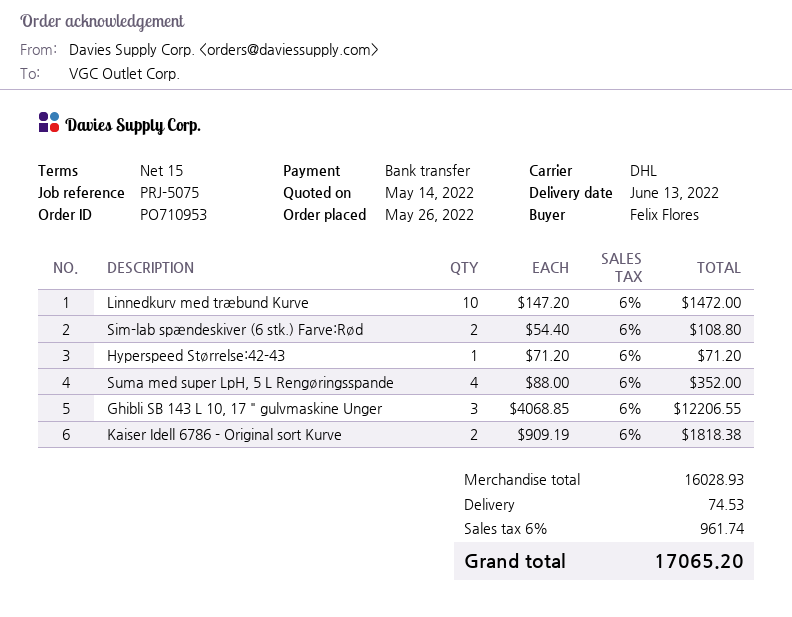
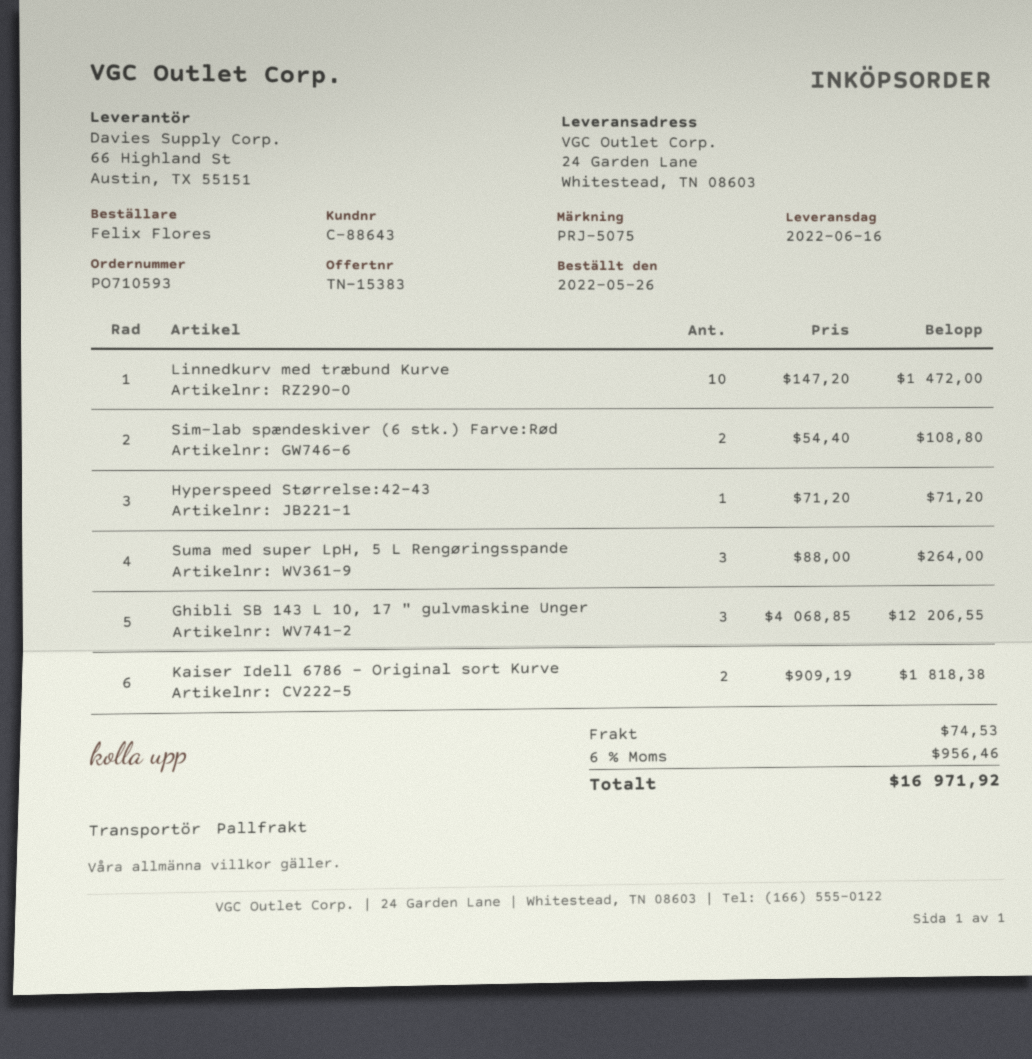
order number: PO710953 -> PO710593
delivery date: 2022-06-13 -> 2022-06-16
shipping method: DHL -> pallet freight
Suma med super LpH, 5 L Rengøringsspande: 4 x 88.00 = 352.00 -> 3 x 88.00 = 264.00
tax: 6% = 961.74 -> 6% = 956.46
total: 17065.20 -> 16971.92

